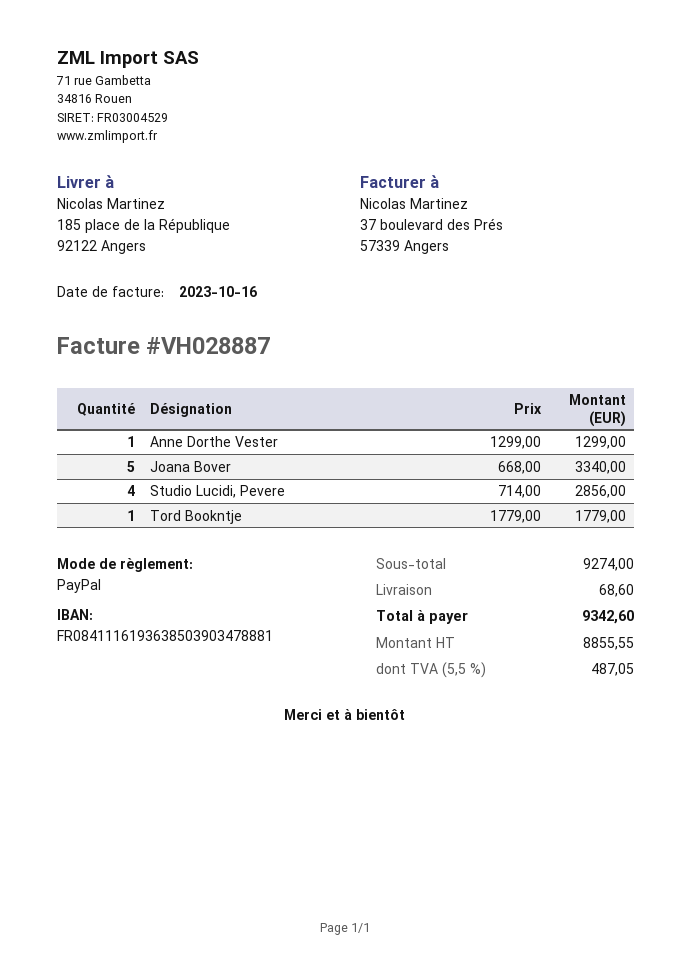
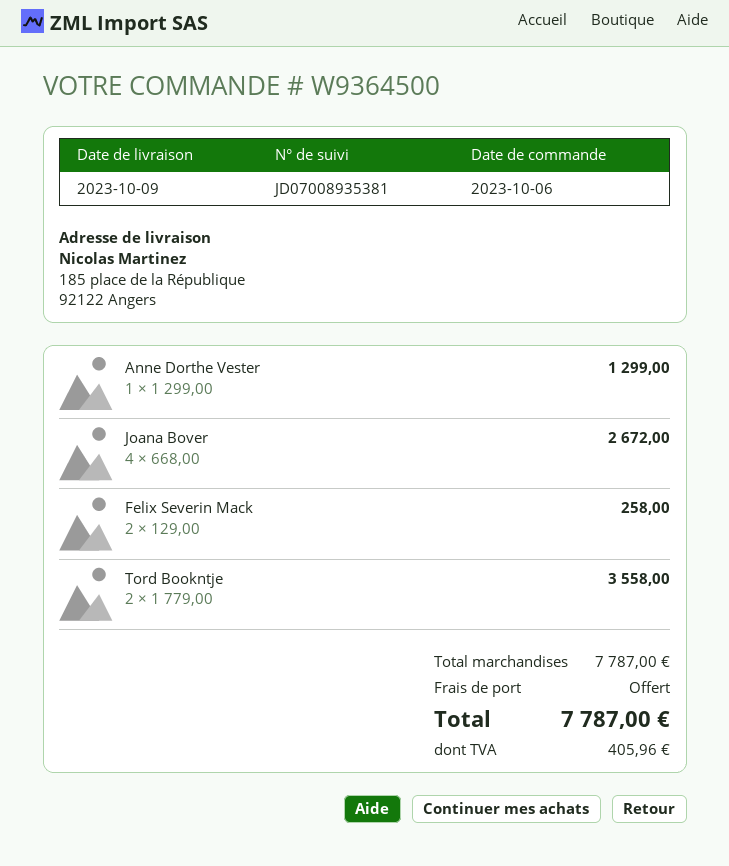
Joana Bover: 5 x 668.00 = 3340.00 -> 4 x 668.00 = 2672.00
Studio Lucidi, Pevere: 4 x 714.00 = 2856.00 -> none
Tord Bookntje: 1 x 1779.00 = 1779.00 -> 2 x 1779.00 = 3558.00
Felix Severin Mack: none -> 2 x 129.00 = 258.00
subtotal: 9274.00 -> 7787.00
shipping: 68.60 -> 0.00
tax: 487.05 -> 405.96
total: 9342.60 -> 7787.00

